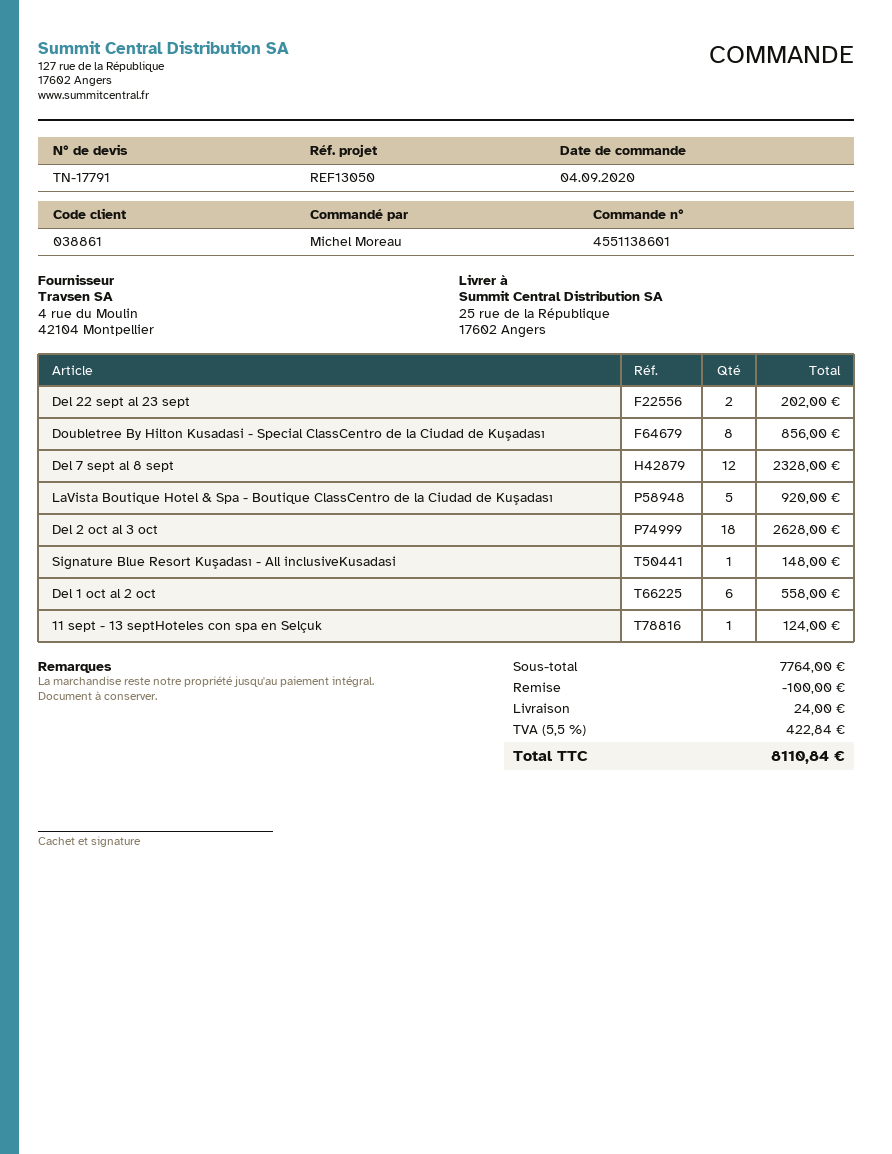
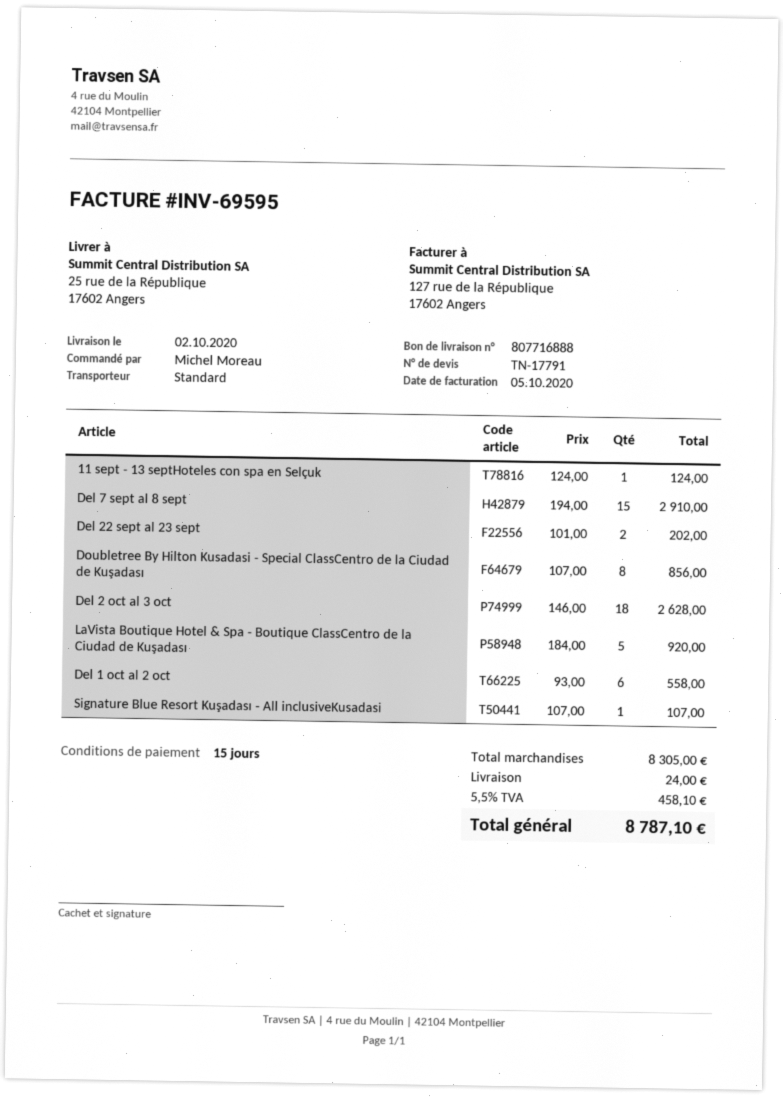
Del 7 sept al 8 sept: 12 for 2328.00 -> 15 for 2910.00
Signature Blue Resort Kuşadası - All inclusiveKusadasi: 1 for 148.00 -> 1 for 107.00
subtotal: 7764.00 -> 8305.00
discount: 100.00 -> none
tax: 5.5% = 422.84 -> 5.5% = 458.10
total: 8110.84 -> 8787.10

